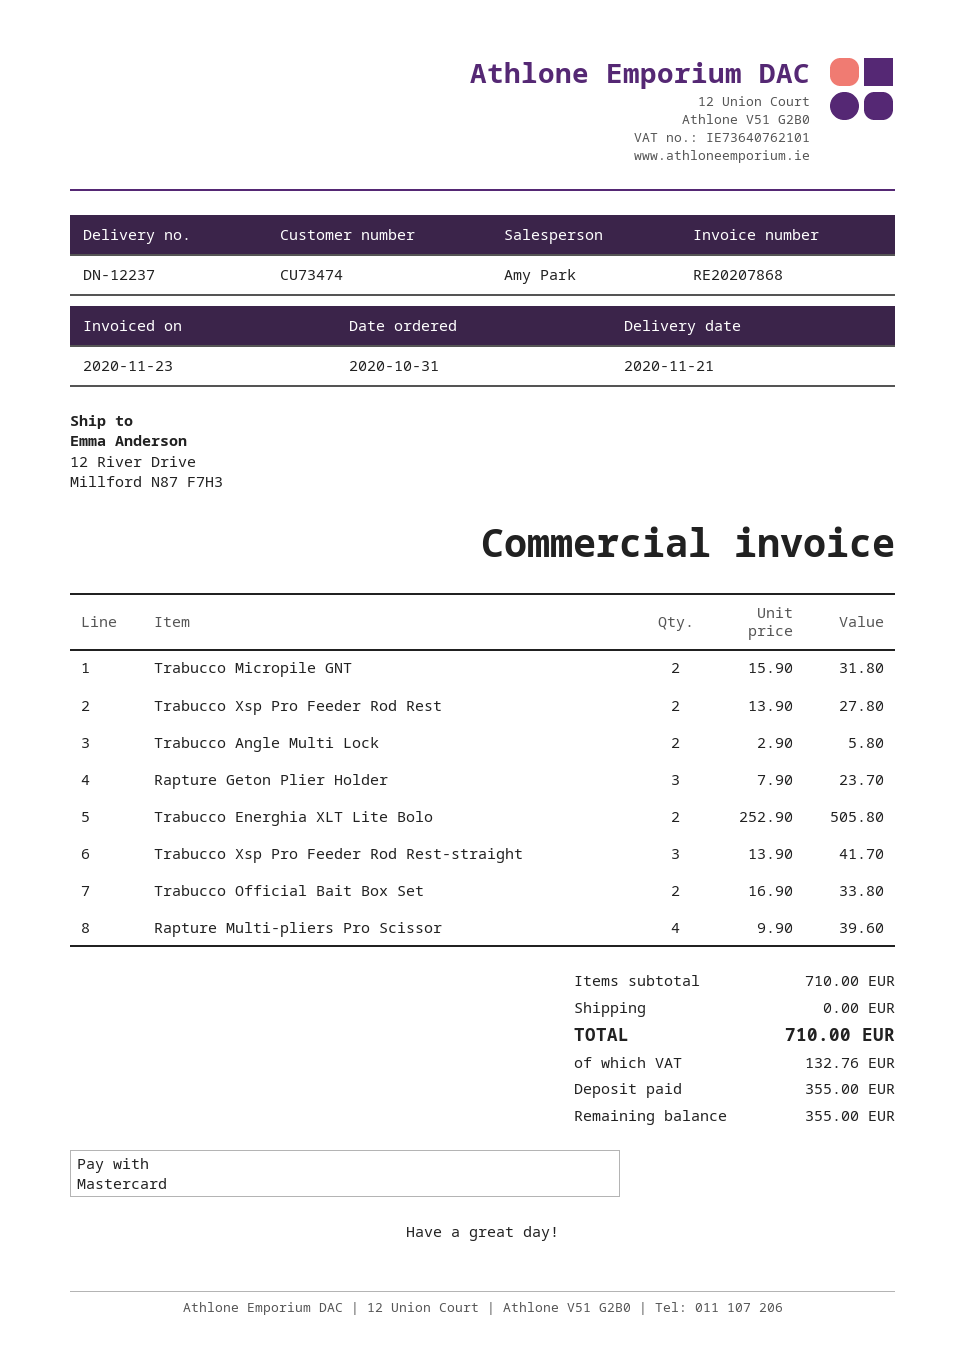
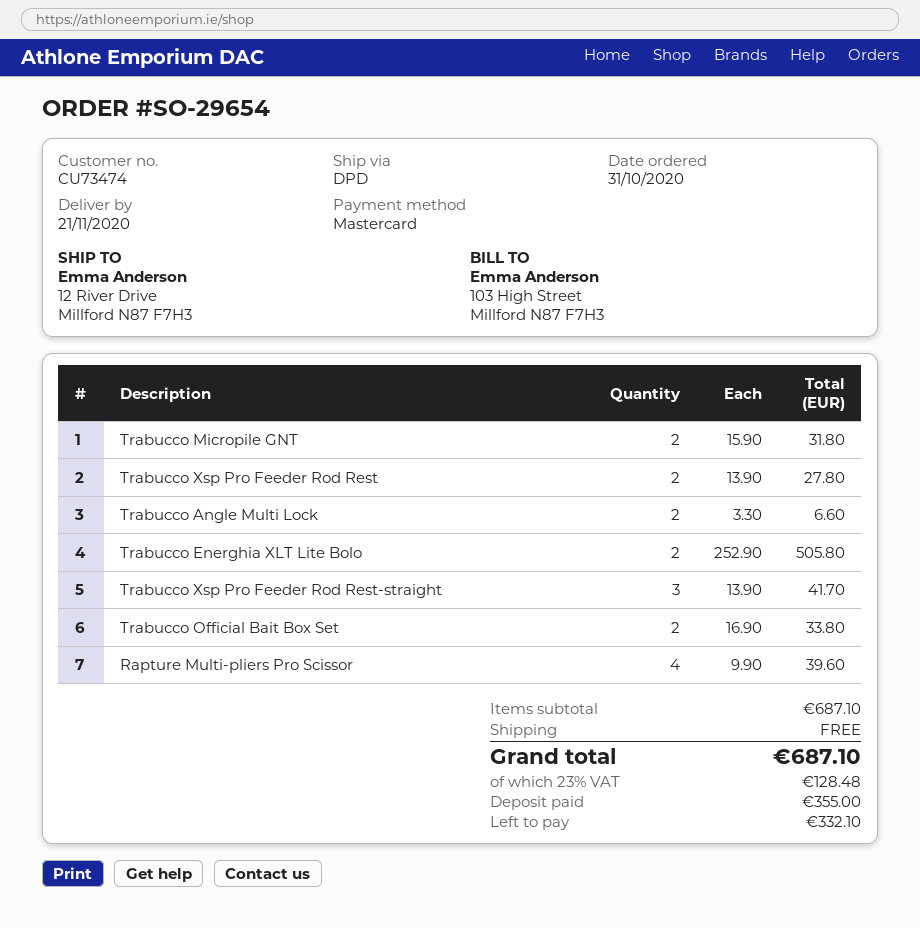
Trabucco Angle Multi Lock: 2 x 2.90 = 5.80 -> 2 x 3.30 = 6.60
Rapture Geton Plier Holder: 3 x 7.90 = 23.70 -> none
subtotal: 710.00 -> 687.10
tax: 132.76 -> 128.48
total: 710.00 -> 687.10
balance: 355.00 -> 332.10

